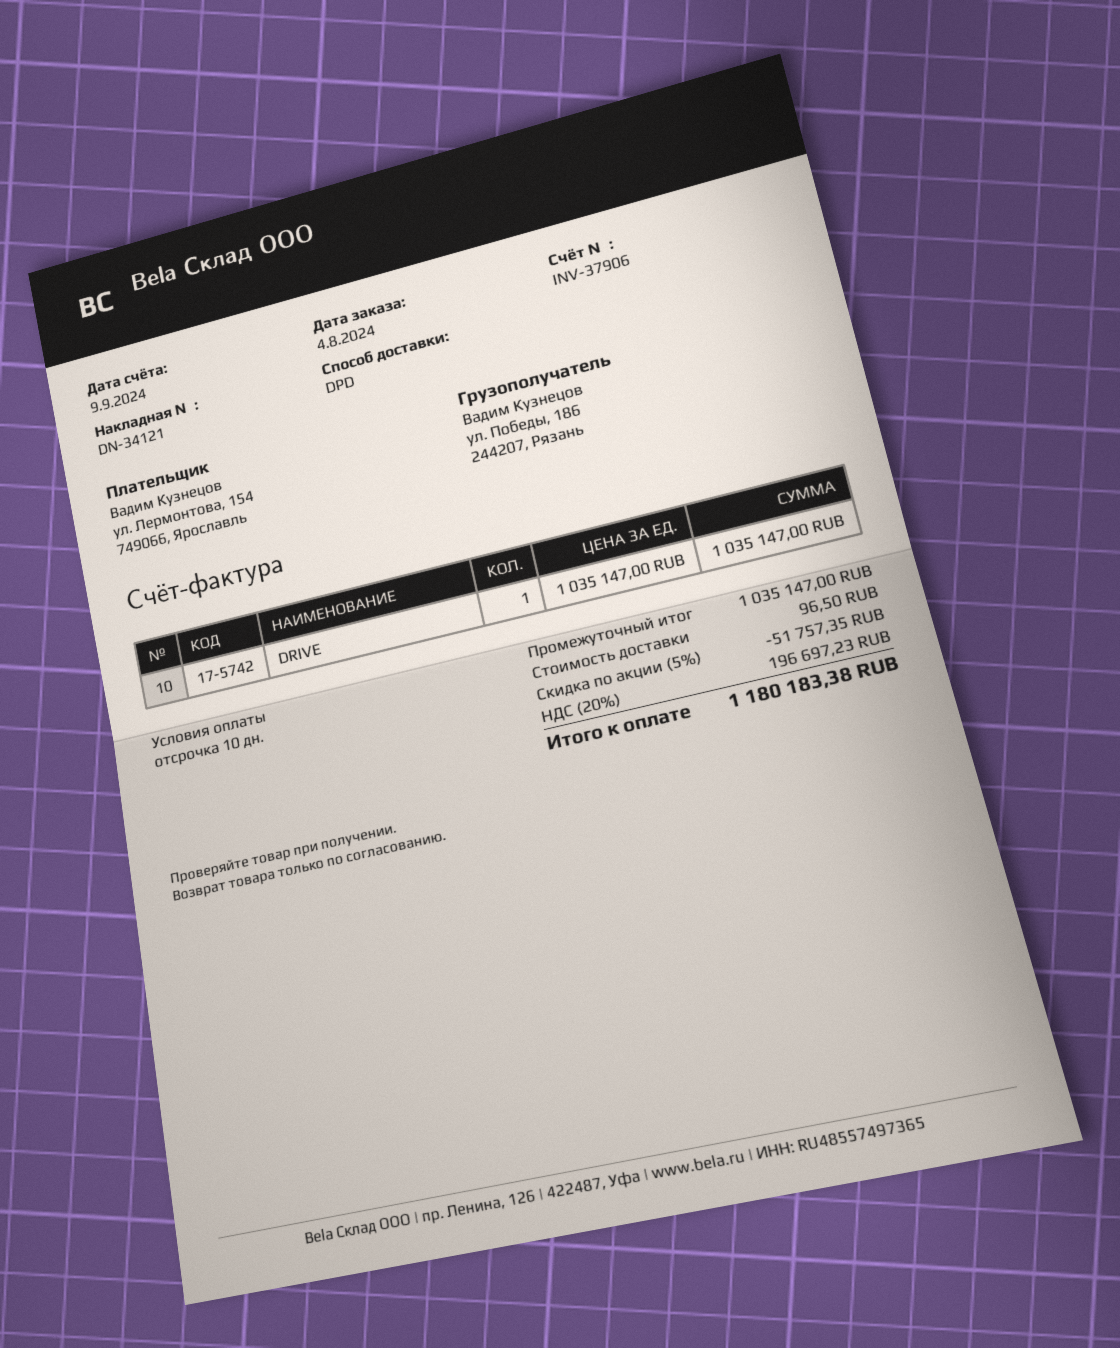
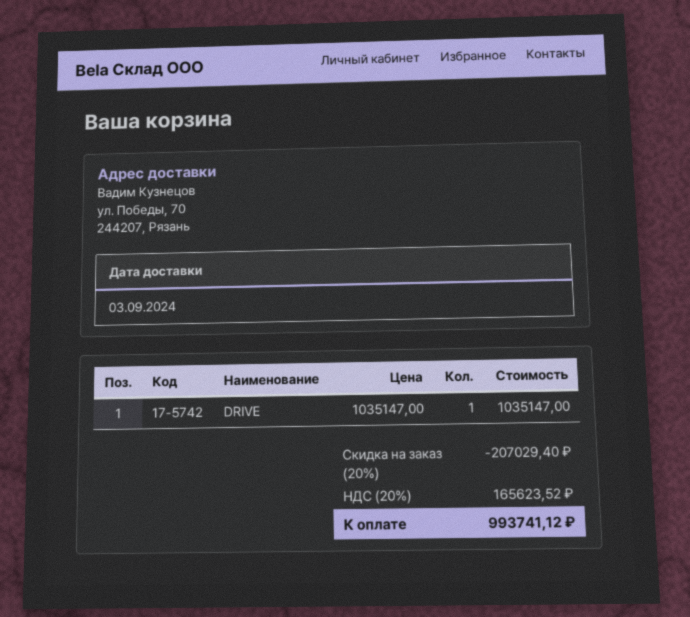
ship to: ул. Победы, 186, 244207, Рязань -> ул. Победы, 70, 244207, Рязань
discount: 5% = 51757.35 -> 20% = 207029.40
shipping: 96.50 -> none
tax: 20% = 196697.23 -> 20% = 165623.52
total: 1180183.38 -> 993741.12

